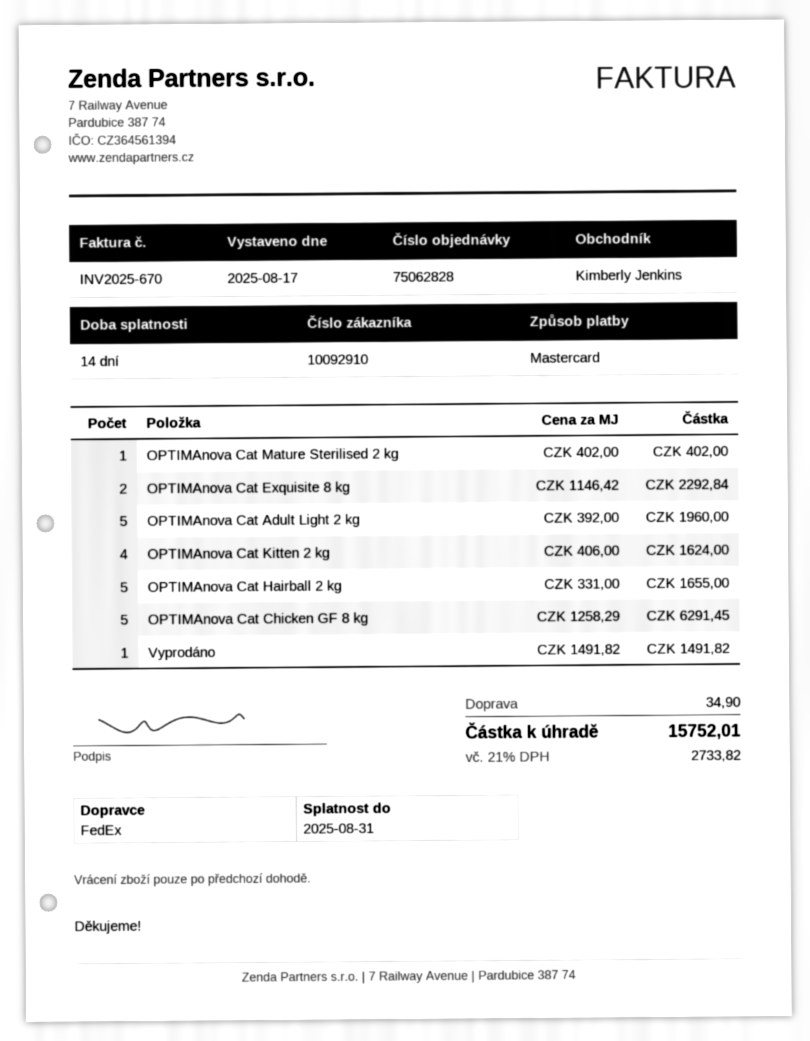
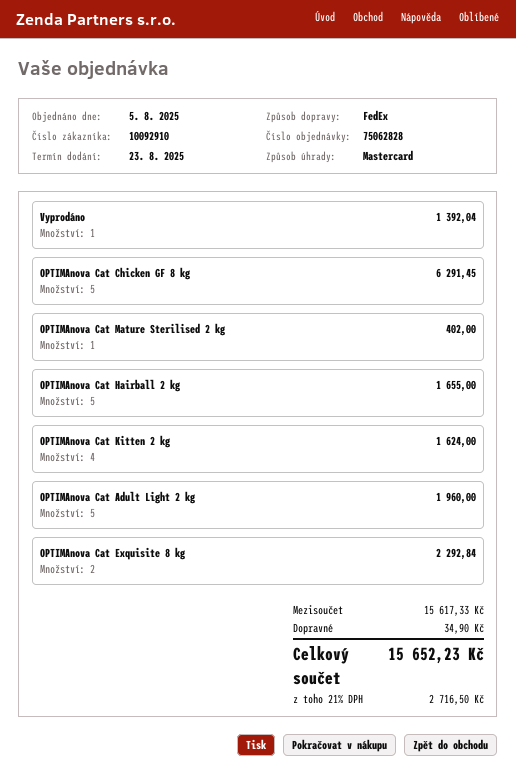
Vyprodáno: 1 for 1491.82 -> 1 for 1392.04
tax: 21% = 2733.82 -> 21% = 2716.50
total: 15752.01 -> 15652.23

